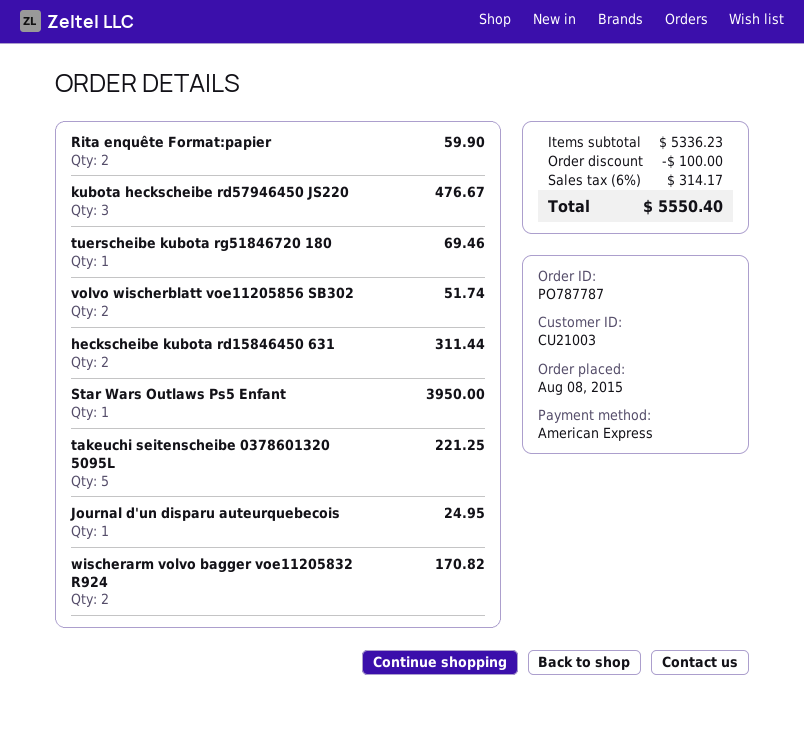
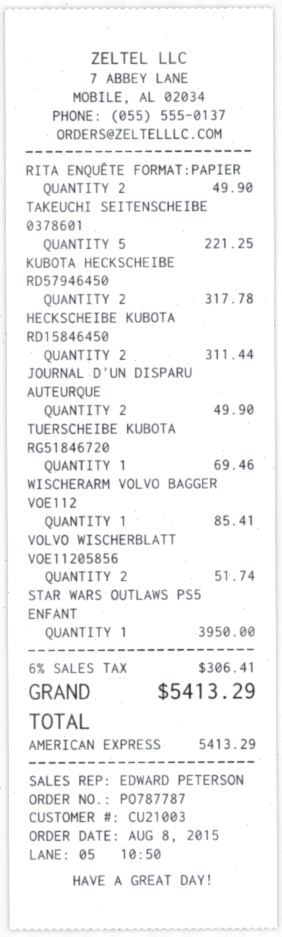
Rita enquête Format:papier: 2 for 59.90 -> 2 for 49.90
kubota heckscheibe rd57946450 JS220: 3 for 476.67 -> 2 for 317.78
Journal d'un disparu auteurquebecois: 1 for 24.95 -> 2 for 49.90
wischerarm volvo bagger voe11205832 R924: 2 for 170.82 -> 1 for 85.41
discount: 100.00 -> none
tax: 6% = 314.17 -> 6% = 306.41
total: 5550.40 -> 5413.29

